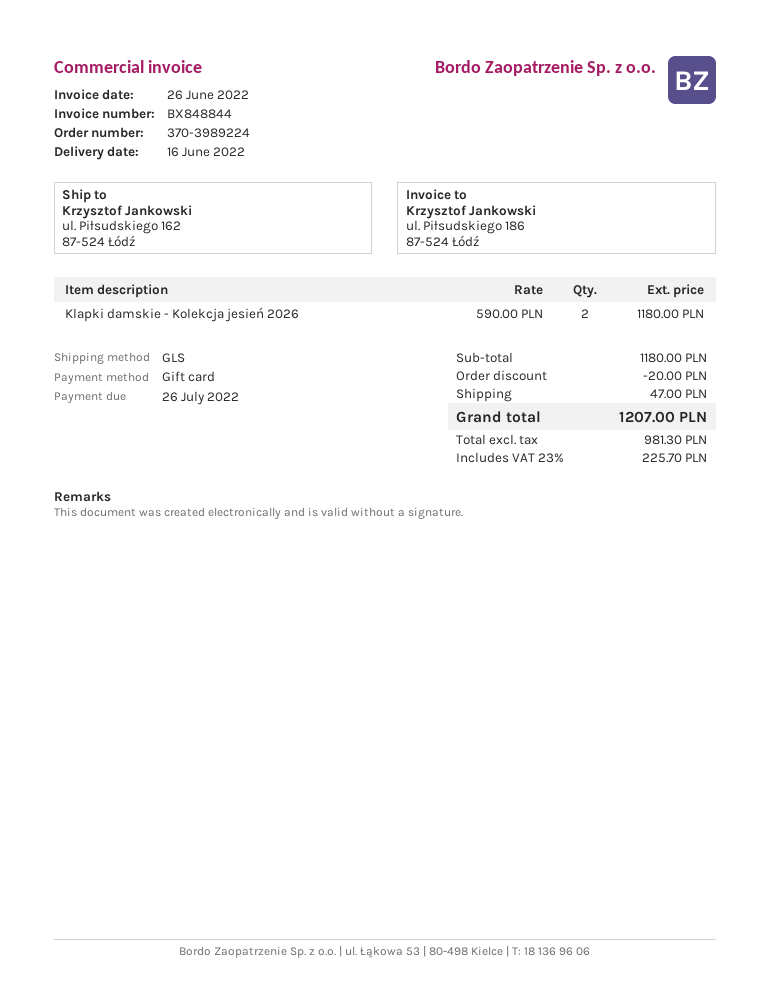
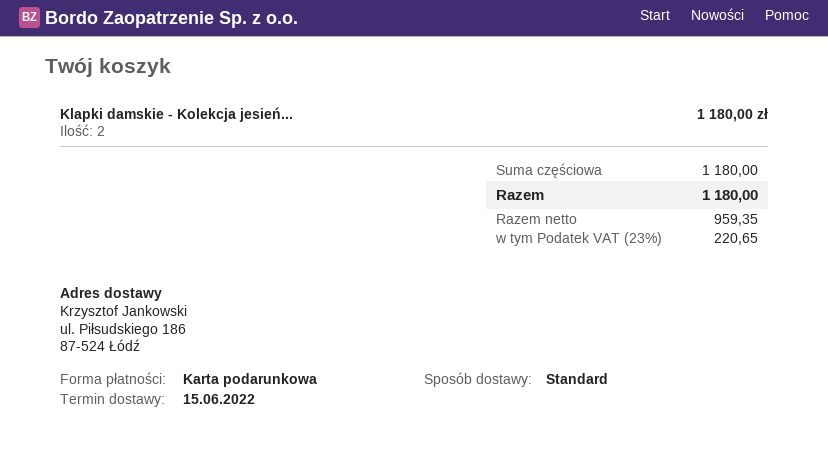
delivery date: 2022-06-16 -> 2022-06-15
shipping method: GLS -> standard
ship to: ul. Piłsudskiego 162, 87-524 Łódź -> ul. Piłsudskiego 186, 87-524 Łódź
discount: 20.00 -> none
shipping: 47.00 -> none
net: 981.30 -> 959.35
tax: 23% = 225.70 -> 23% = 220.65
total: 1207.00 -> 1180.00

